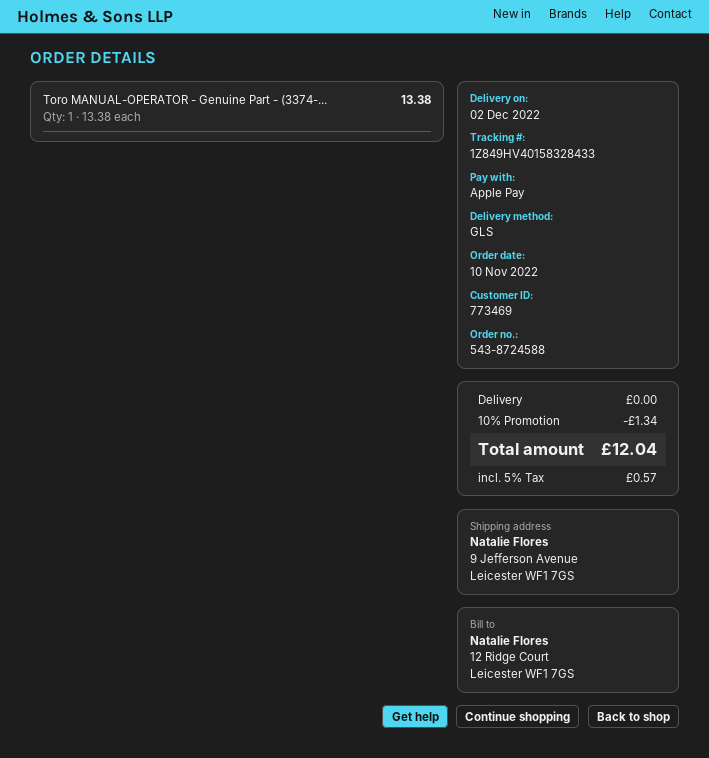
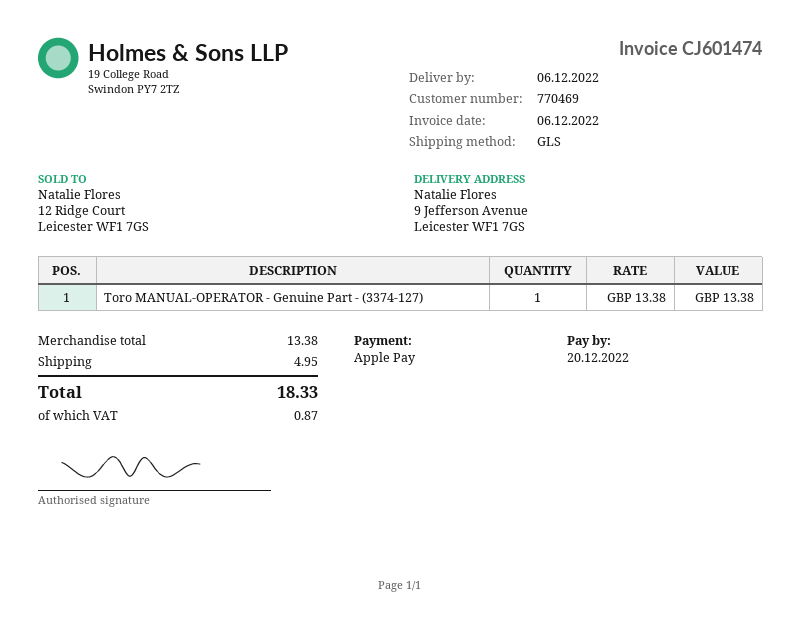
delivery date: 2022-12-02 -> 2022-12-06
customer number: 773469 -> 770469
discount: 10% = 1.34 -> none
shipping: 0.00 -> 4.95
tax: 0.57 -> 0.87
total: 12.04 -> 18.33

